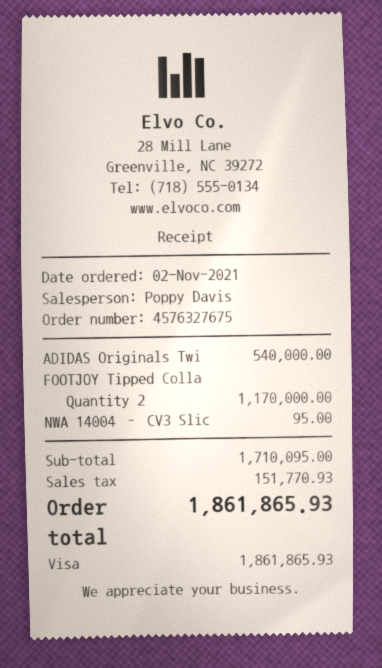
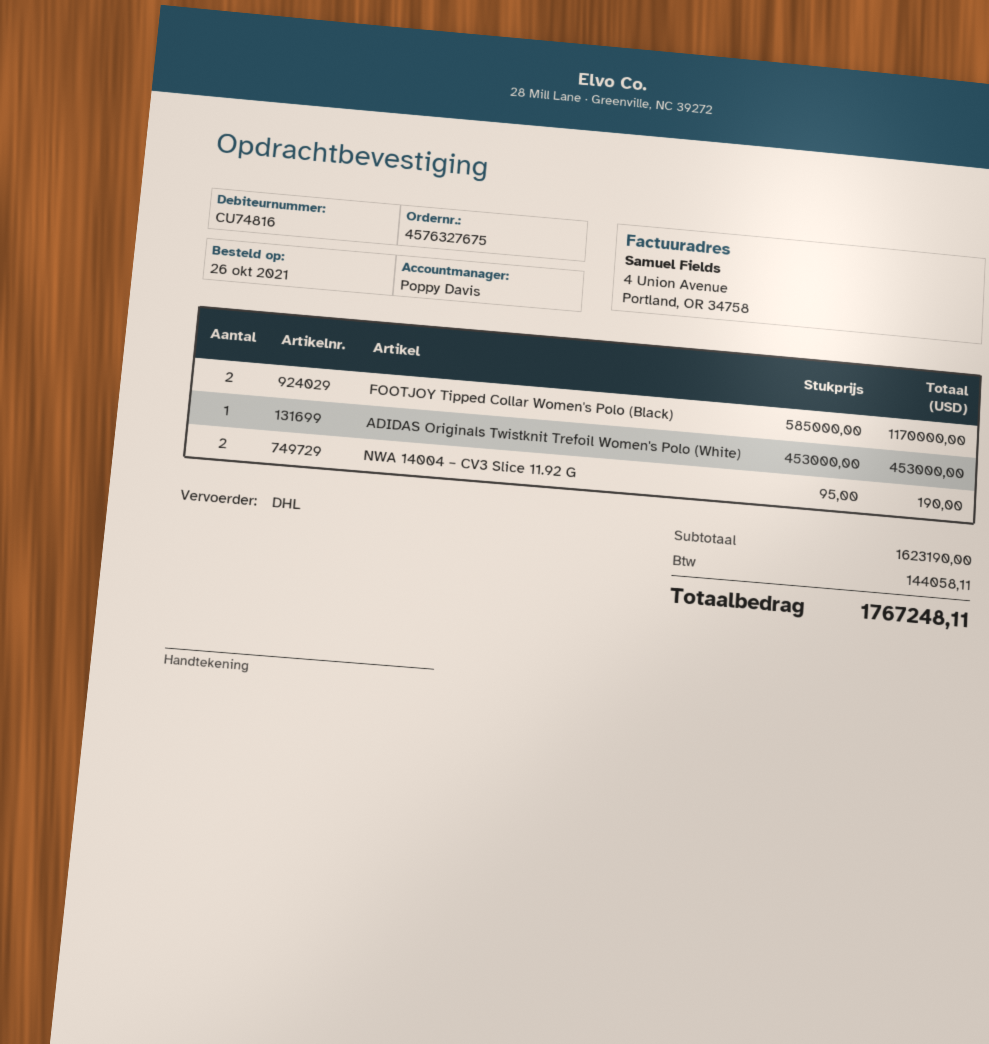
order date: 2021-11-02 -> 2021-10-26
ADIDAS Originals Twi: 1 for 540000.00 -> 1 for 453000.00
NWA 14004 – CV3 Slic: 1 for 95.00 -> 2 for 190.00
subtotal: 1710095.00 -> 1623190.00
tax: 151770.93 -> 144058.11
total: 1861865.93 -> 1767248.11

